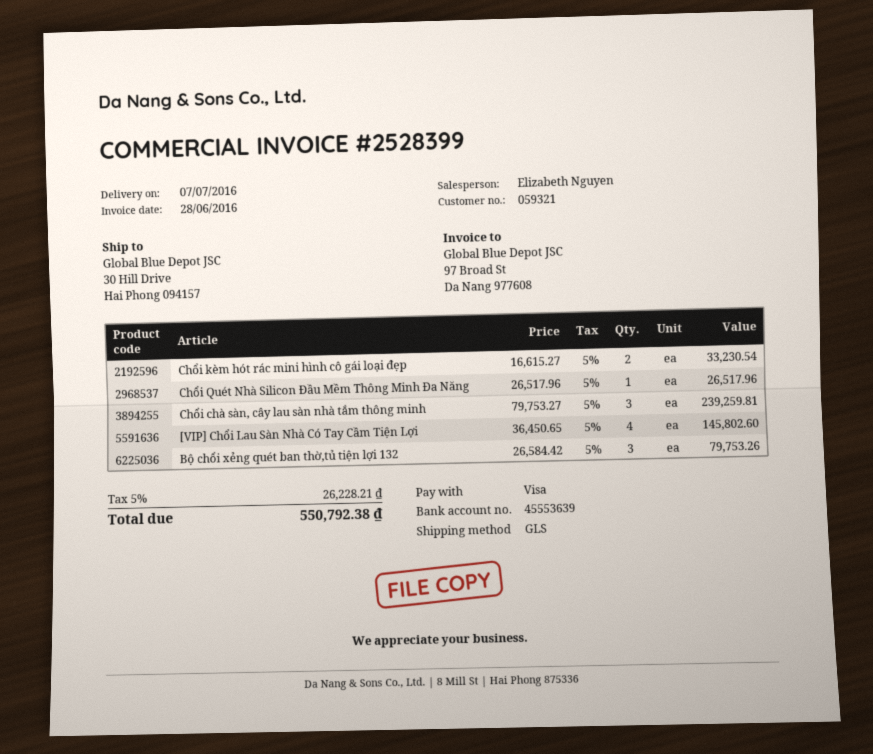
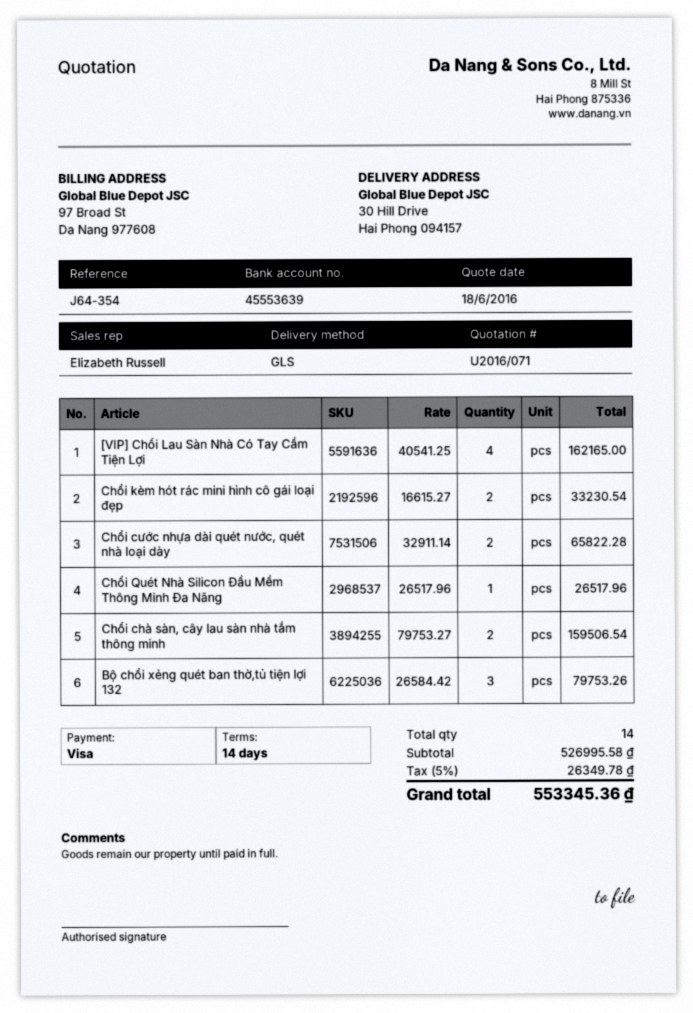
sales rep: Elizabeth Nguyen -> Elizabeth Russell
Chổi chà sàn, cây lau sàn nhà tắm thông minh: 3 x 79753.27 = 239259.81 -> 2 x 79753.27 = 159506.54
[VIP] Chổi Lau Sàn Nhà Có Tay Cầm Tiện Lợi: 4 x 36450.65 = 145802.60 -> 4 x 40541.25 = 162165.00
Chổi cước nhựa dài quét nước, quét nhà loại dày: none -> 2 x 32911.14 = 65822.28
tax: 5% = 26228.21 -> 5% = 26349.78
total: 550792.38 -> 553345.36

